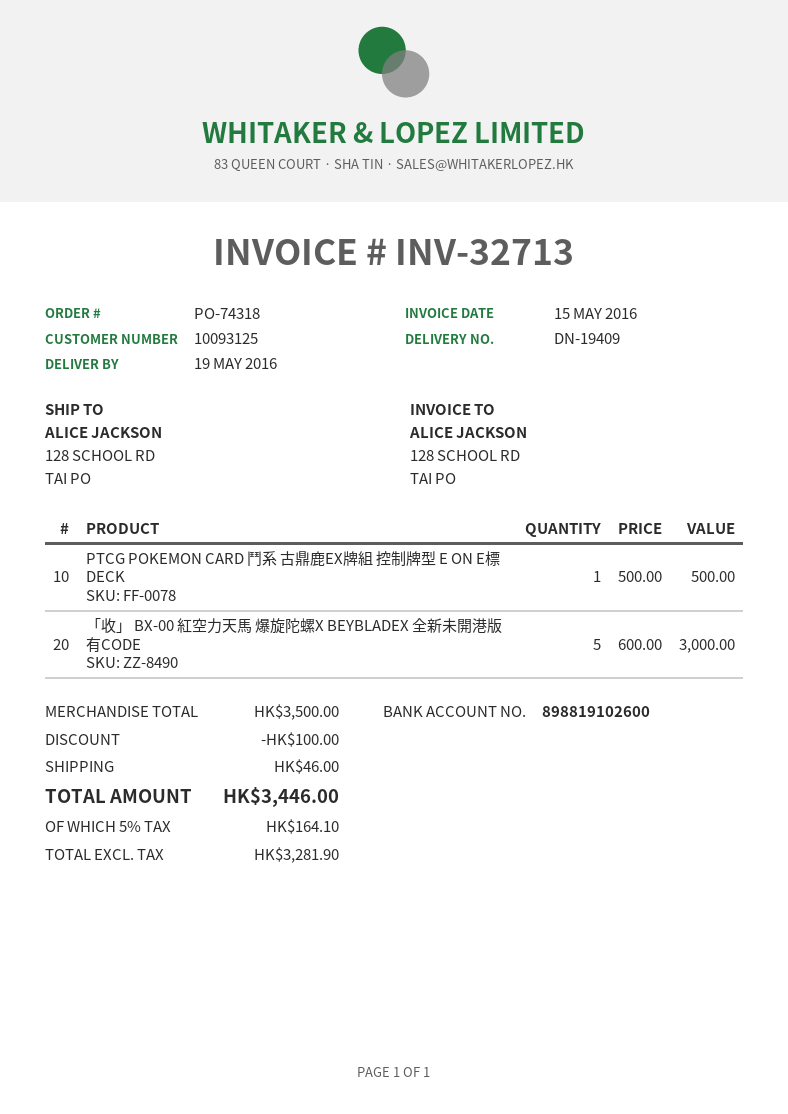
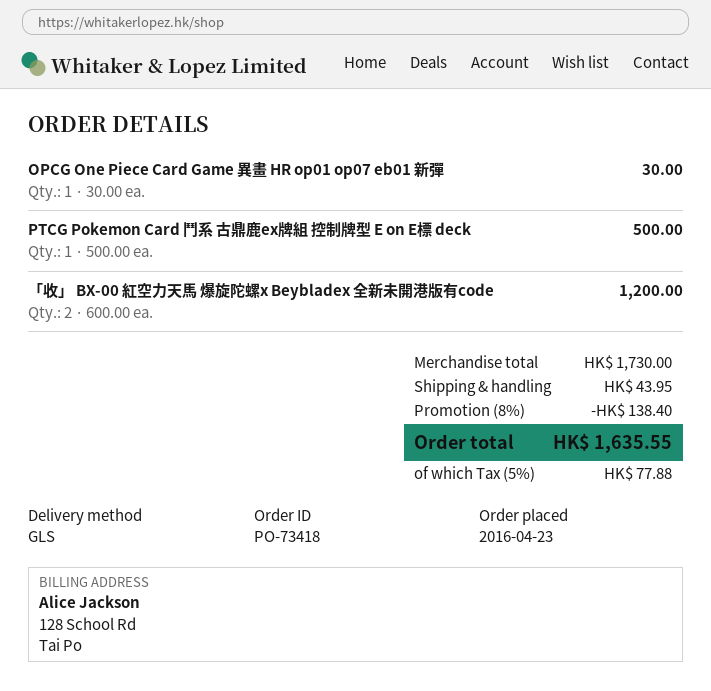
order number: PO-74318 -> PO-73418
「收」 BX-00 紅空力天馬 爆旋陀螺X BEYBLADEX 全新未開港版有CODE: 5 x 600.00 = 3000.00 -> 2 x 600.00 = 1200.00
OPCG One Piece Card Game 異畫 HR op01 op07 eb01 新彈: none -> 1 x 30.00 = 30.00
subtotal: 3500.00 -> 1730.00
discount: 100.00 -> 138.40
shipping: 46.00 -> 43.95
tax: 5% = 164.10 -> 5% = 77.88
total: 3446.00 -> 1635.55

